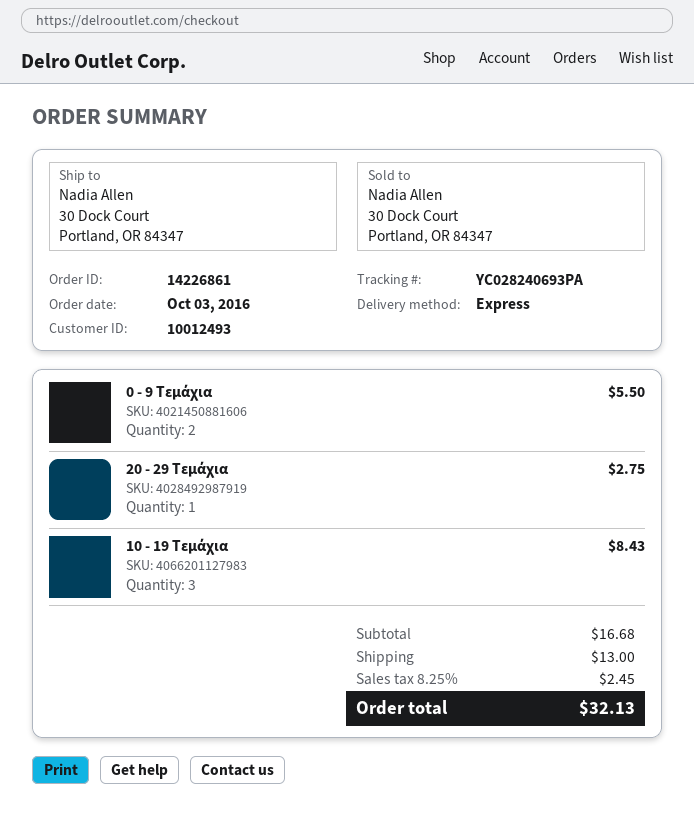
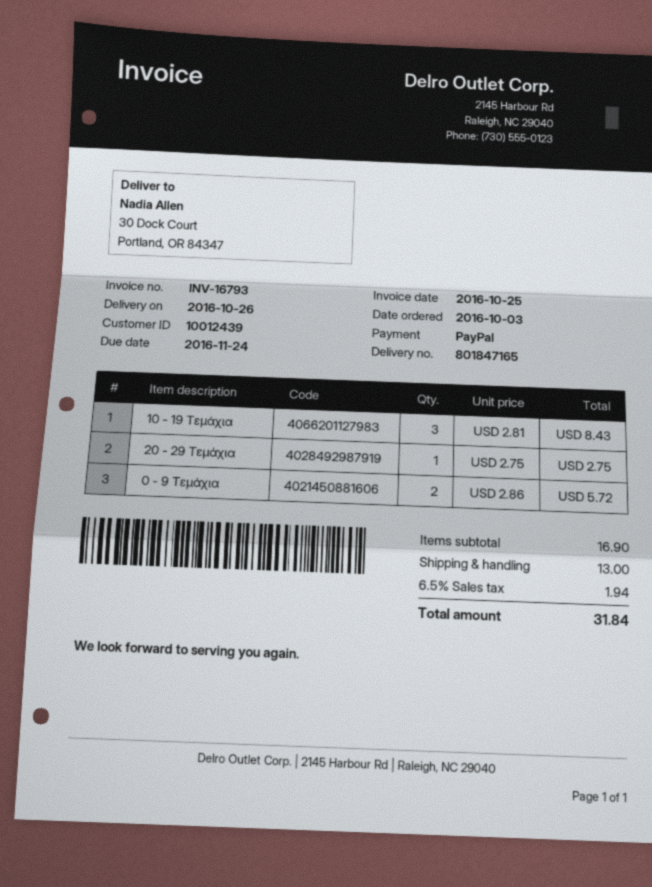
customer number: 10012493 -> 10012439
0 - 9 Τεμάχια: 2 for 5.50 -> 2 for 5.72
subtotal: 16.68 -> 16.90
tax: 8.25% = 2.45 -> 6.5% = 1.94
total: 32.13 -> 31.84

